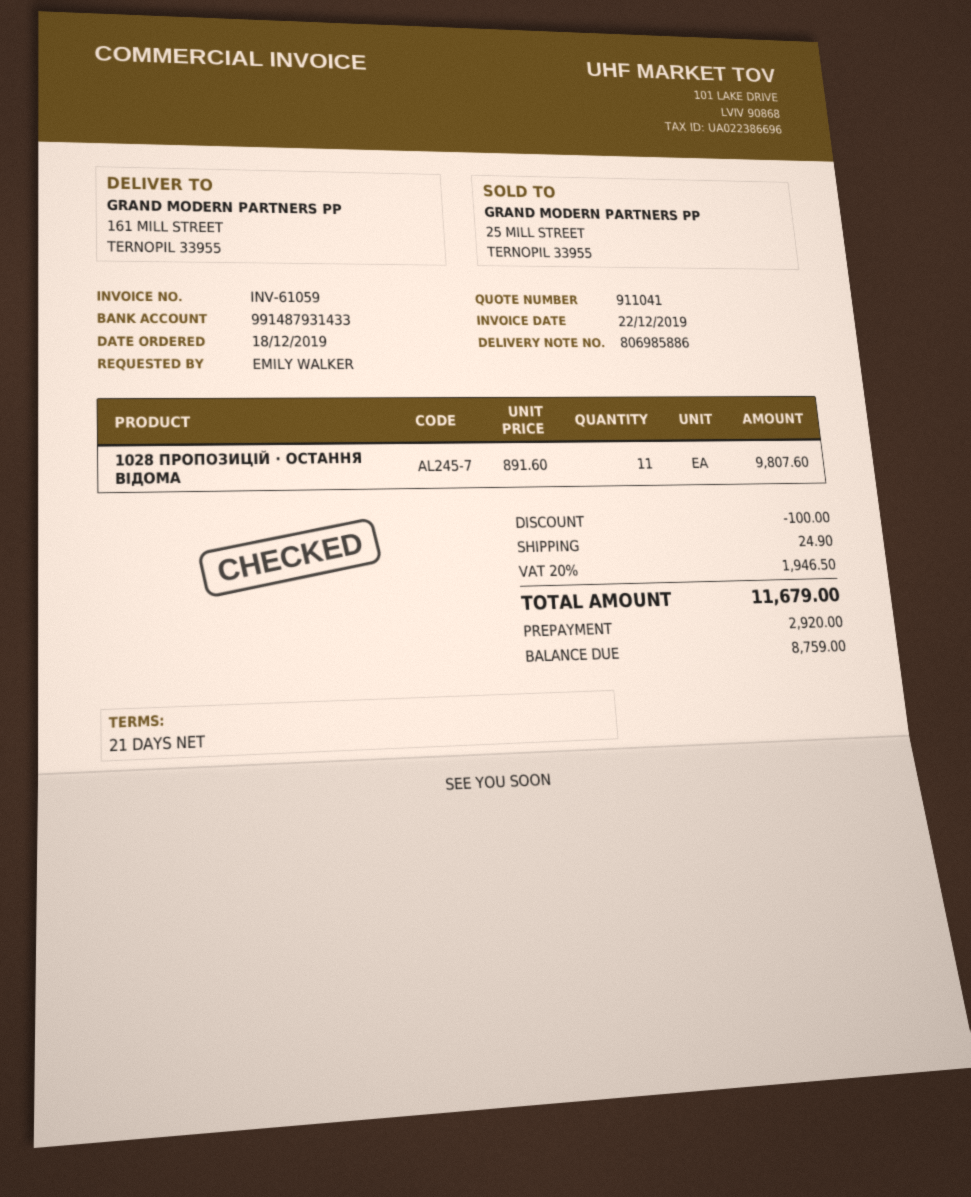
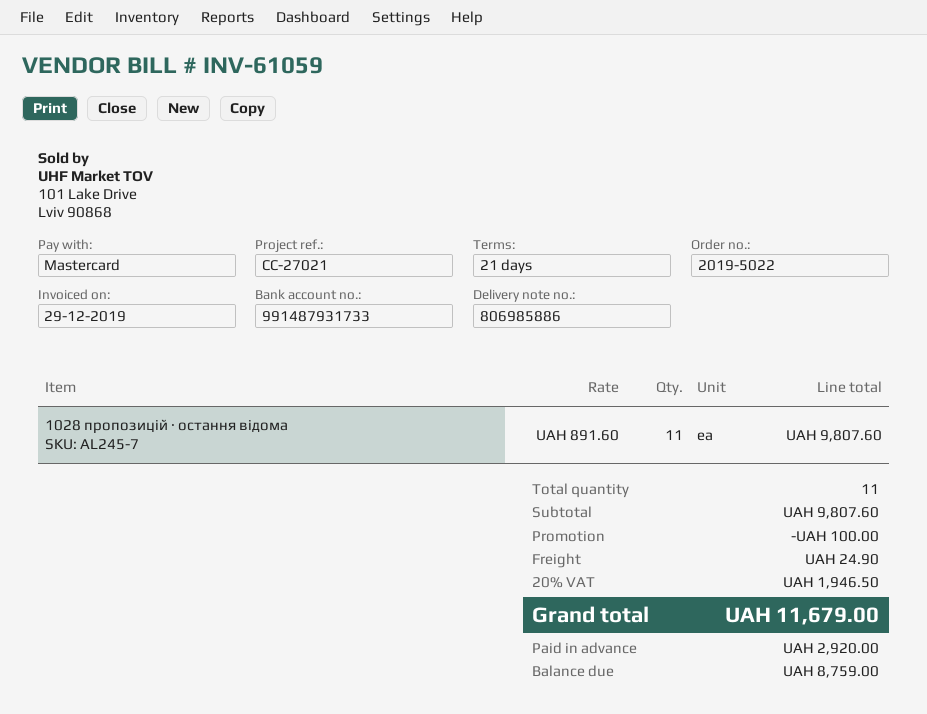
invoice date: 2019-12-22 -> 2019-12-29
bank account: 991487931433 -> 991487931733

